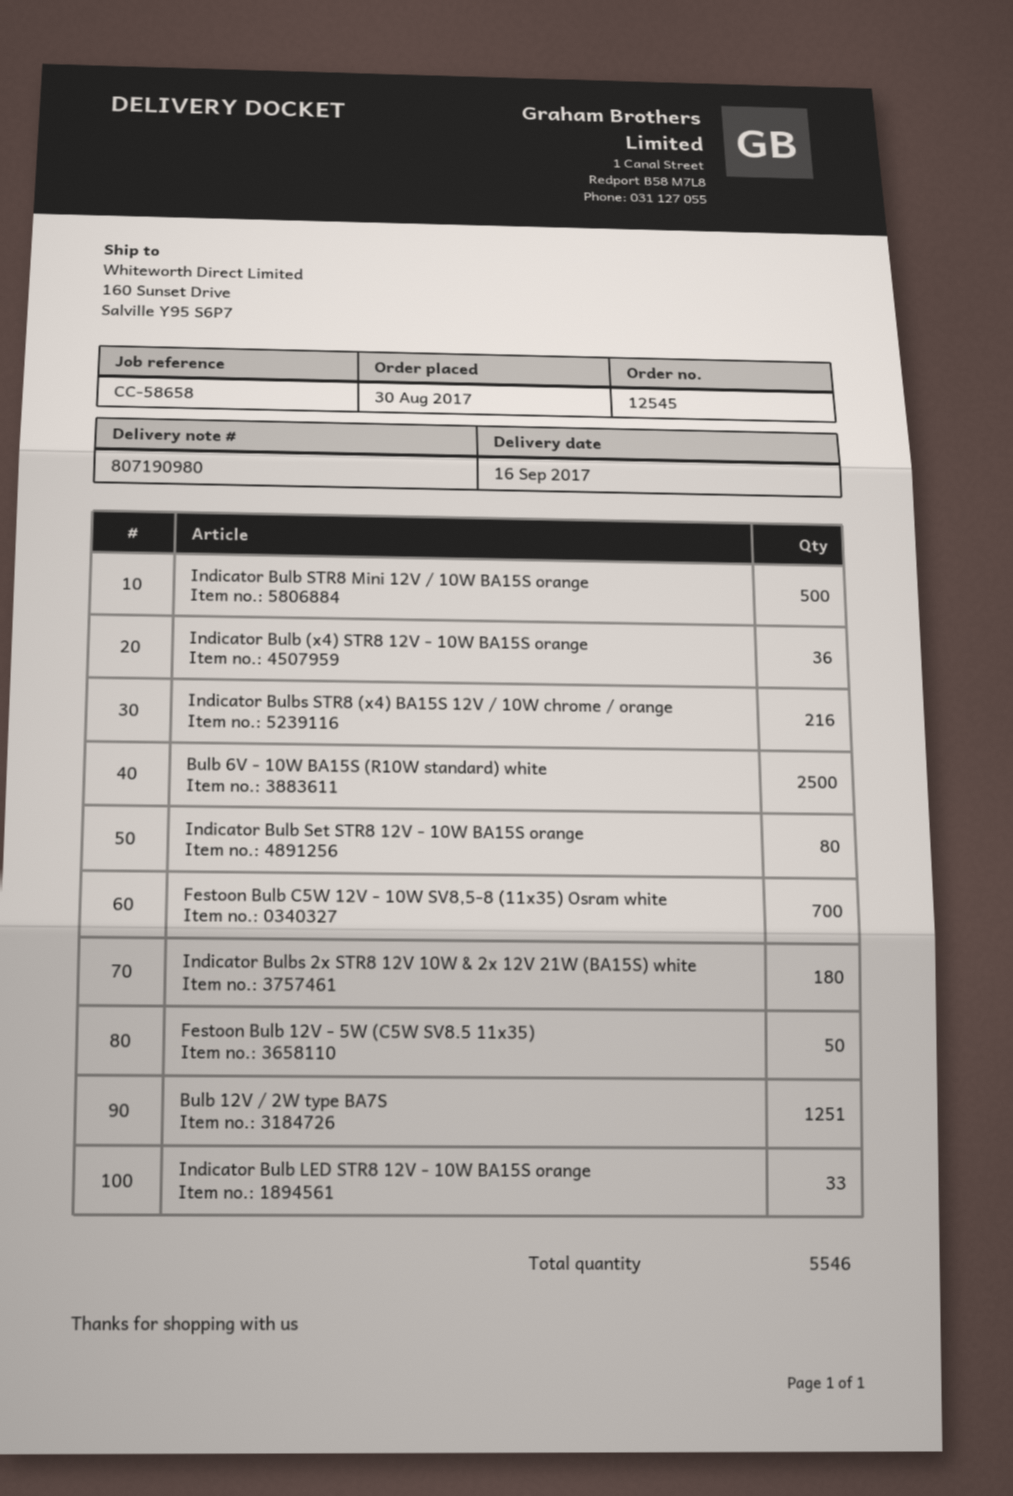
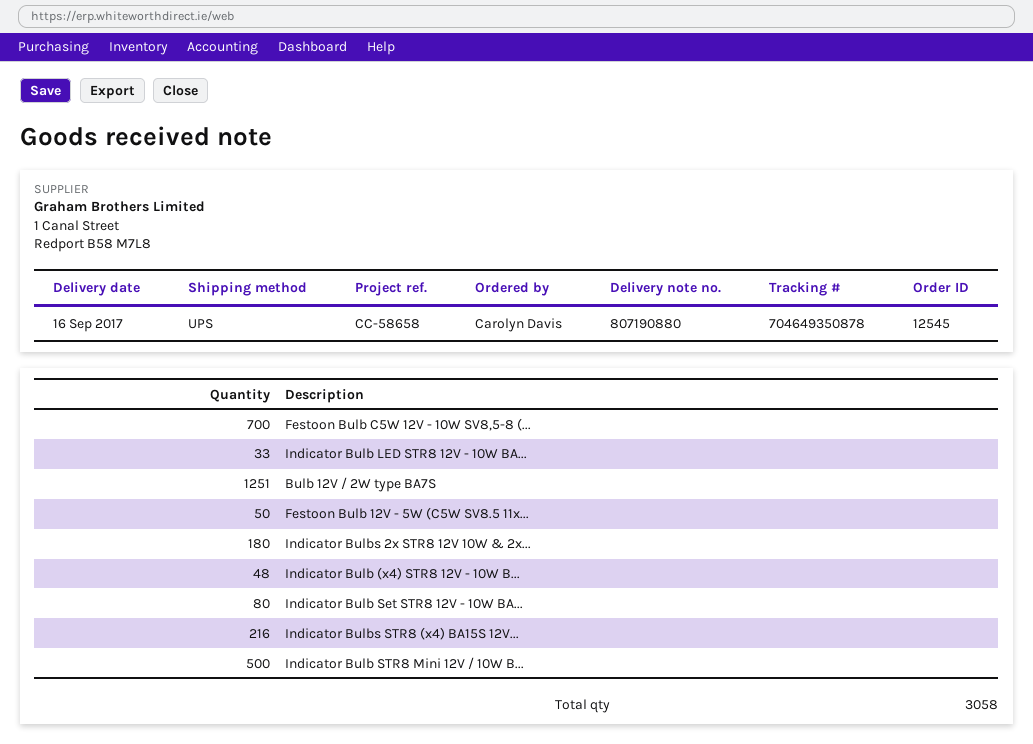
delivery note number: 807190980 -> 807190880
Indicator Bulb (x4) STR8 12V - 10W BA15S orange: 36 -> 48
Bulb 6V - 10W BA15S (R10W standard) white: 2500 -> none
total quantity: 5546 -> 3058

